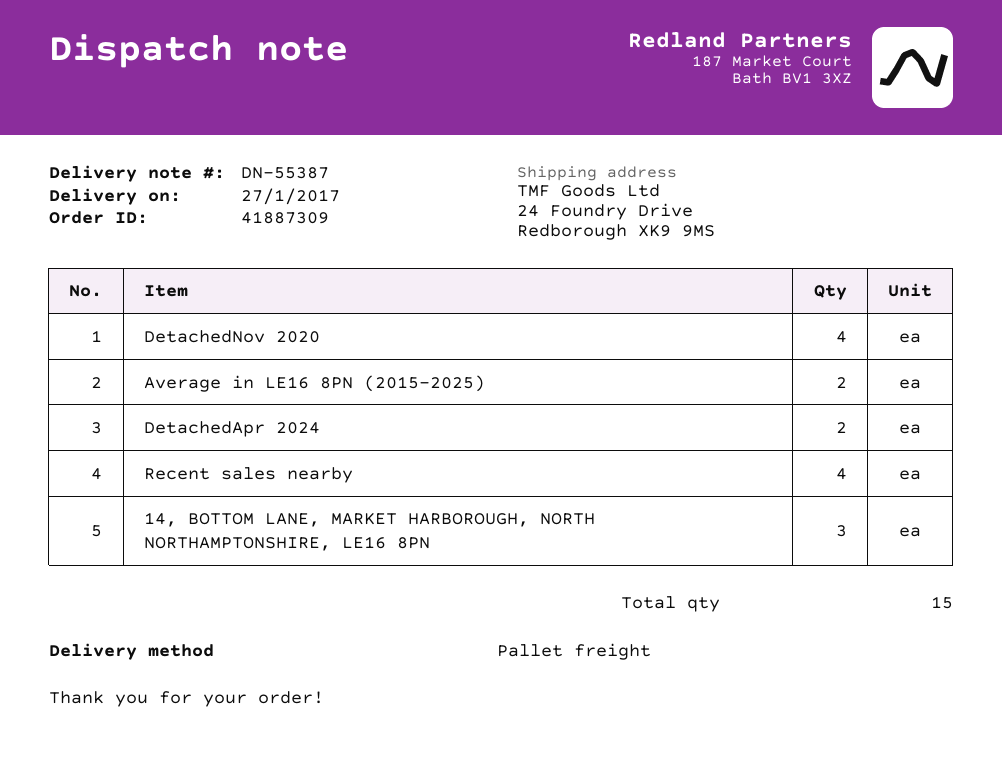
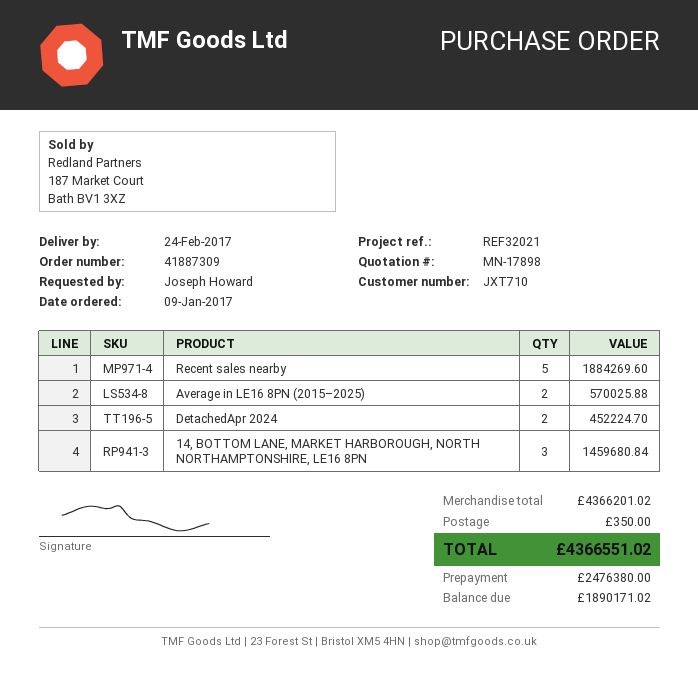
delivery date: 2017-01-27 -> 2017-02-24
DetachedNov 2020: 4 -> none
Recent sales nearby: 4 -> 5

